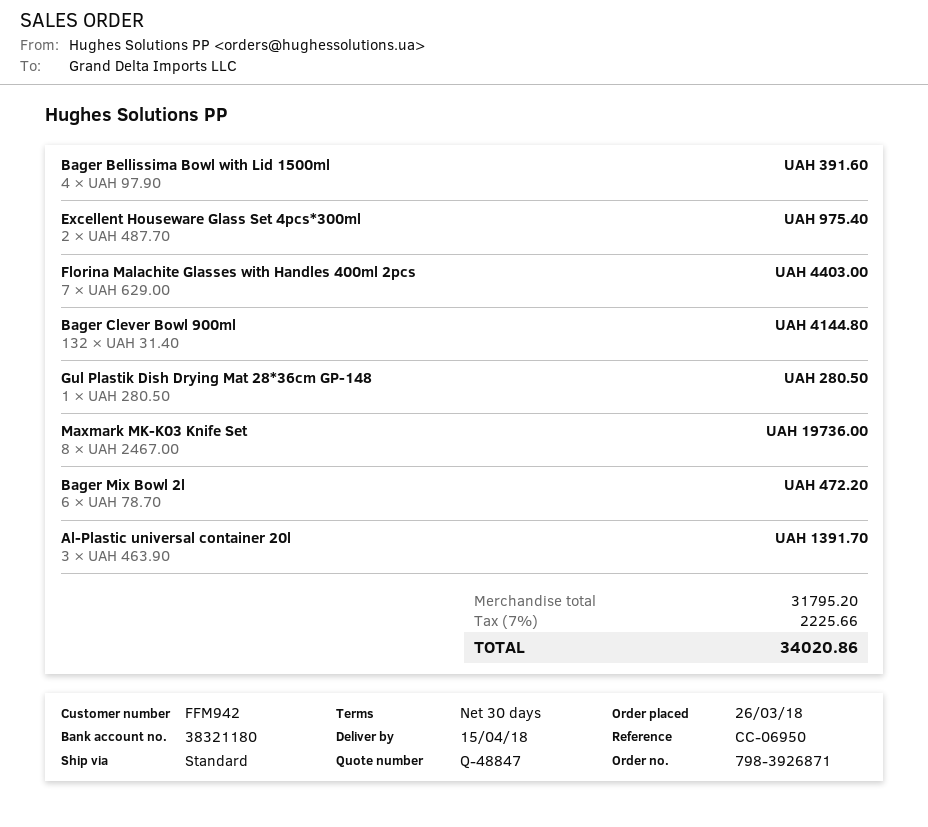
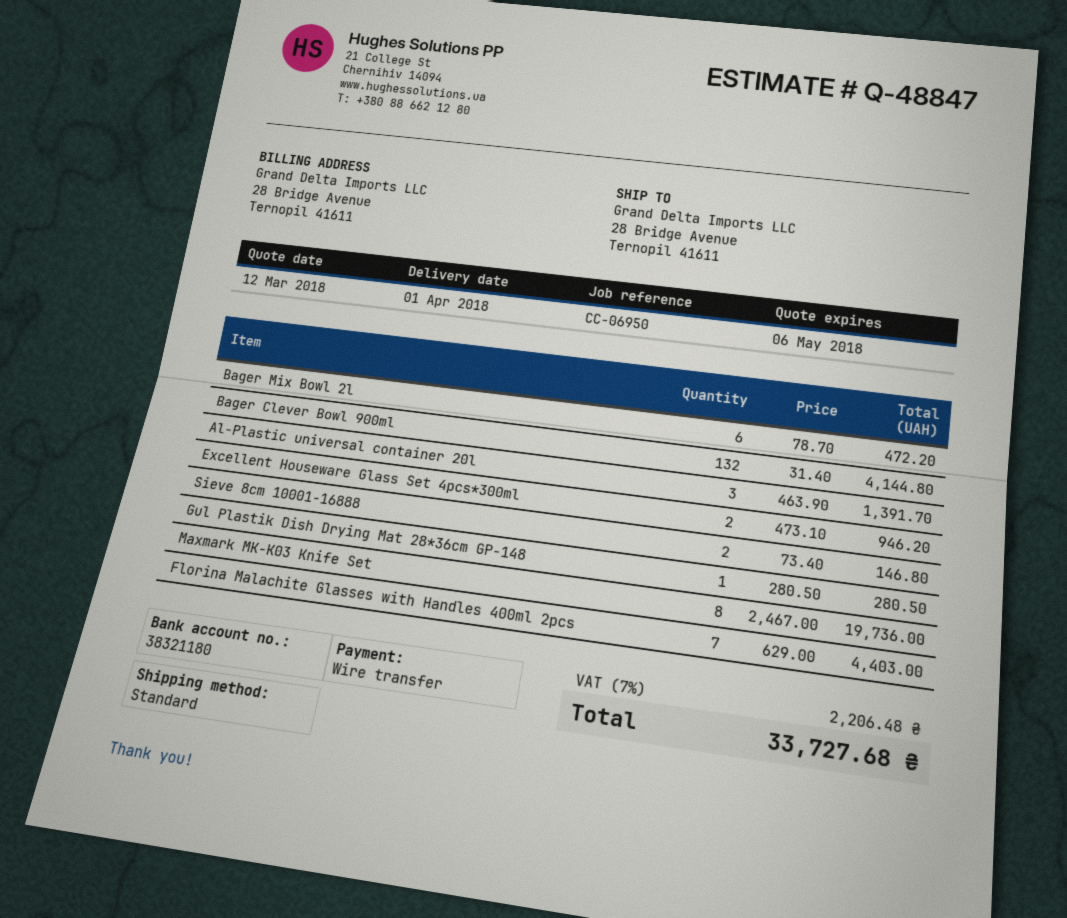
delivery date: 2018-04-15 -> 2018-04-01
Bager Bellissima Bowl with Lid 1500ml: 4 x 97.90 = 391.60 -> none
Excellent Houseware Glass Set 4pcs*300ml: 2 x 487.70 = 975.40 -> 2 x 473.10 = 946.20
Sieve 8cm 10001-16888: none -> 2 x 73.40 = 146.80
tax: 7% = 2225.66 -> 7% = 2206.48
total: 34020.86 -> 33727.68

